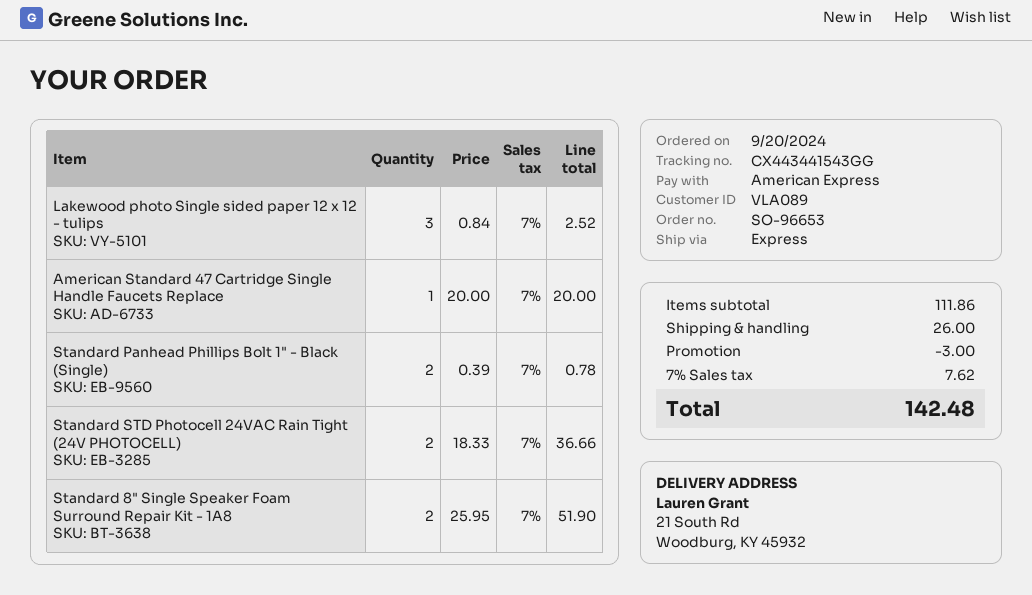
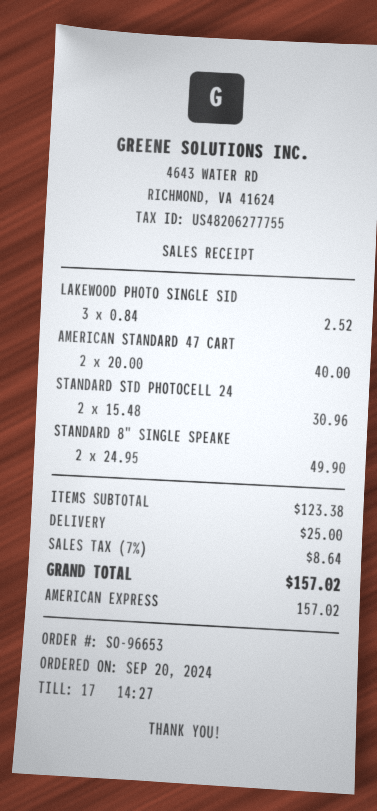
American Standard 47 Cartridge Single Handle Faucets Replace: 1 x 20.00 = 20.00 -> 2 x 20.00 = 40.00
Standard Panhead Phillips Bolt 1" - Black (Single): 2 x 0.39 = 0.78 -> none
Standard STD Photocell 24VAC Rain Tight (24V PHOTOCELL): 2 x 18.33 = 36.66 -> 2 x 15.48 = 30.96
Standard 8" Single Speaker Foam Surround Repair Kit - 1A8: 2 x 25.95 = 51.90 -> 2 x 24.95 = 49.90
subtotal: 111.86 -> 123.38
discount: 3.00 -> none
shipping: 26.00 -> 25.00
tax: 7% = 7.62 -> 7% = 8.64
total: 142.48 -> 157.02

